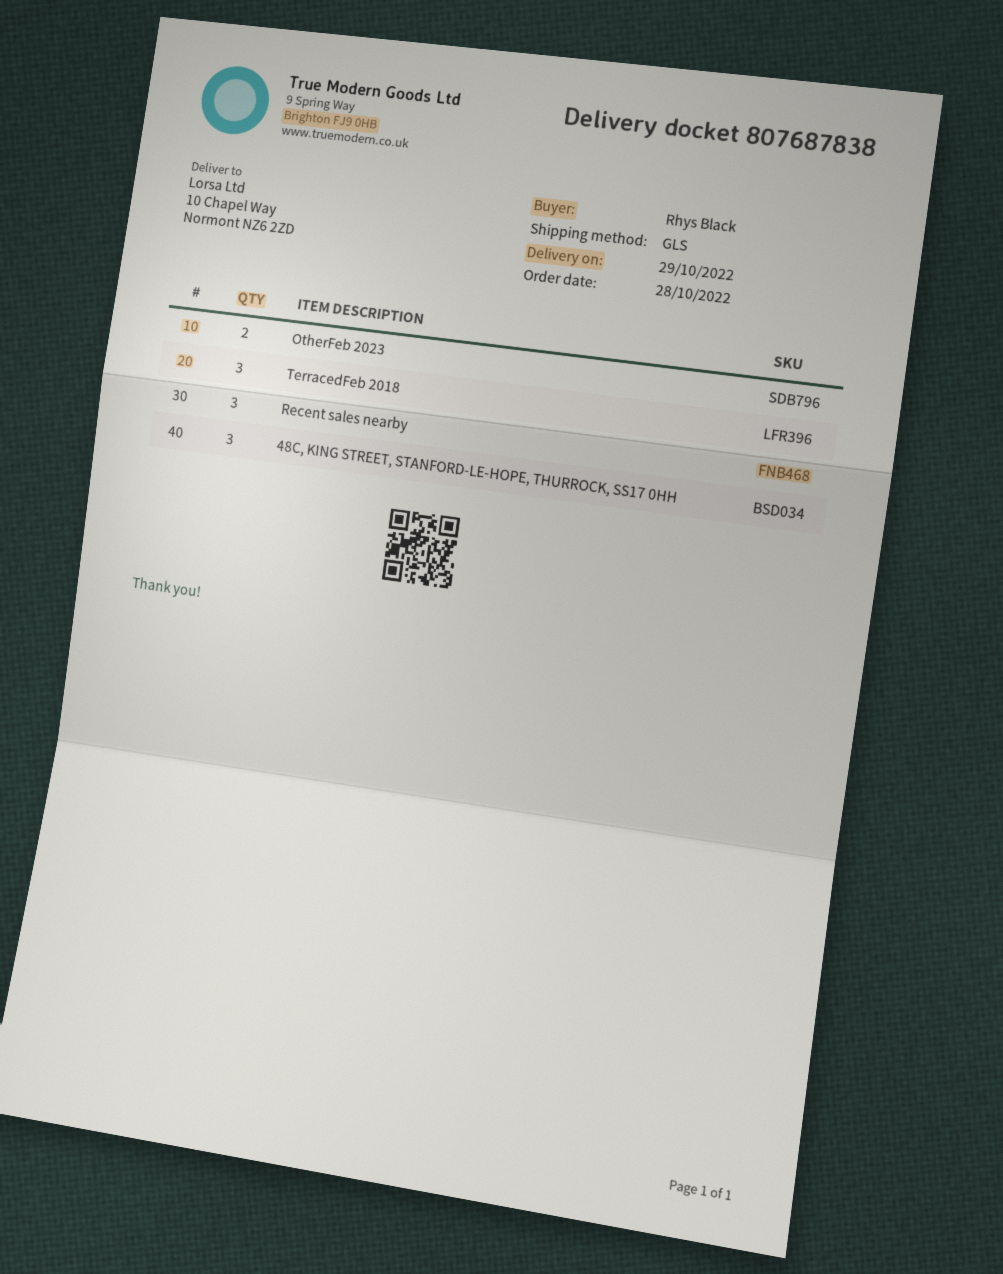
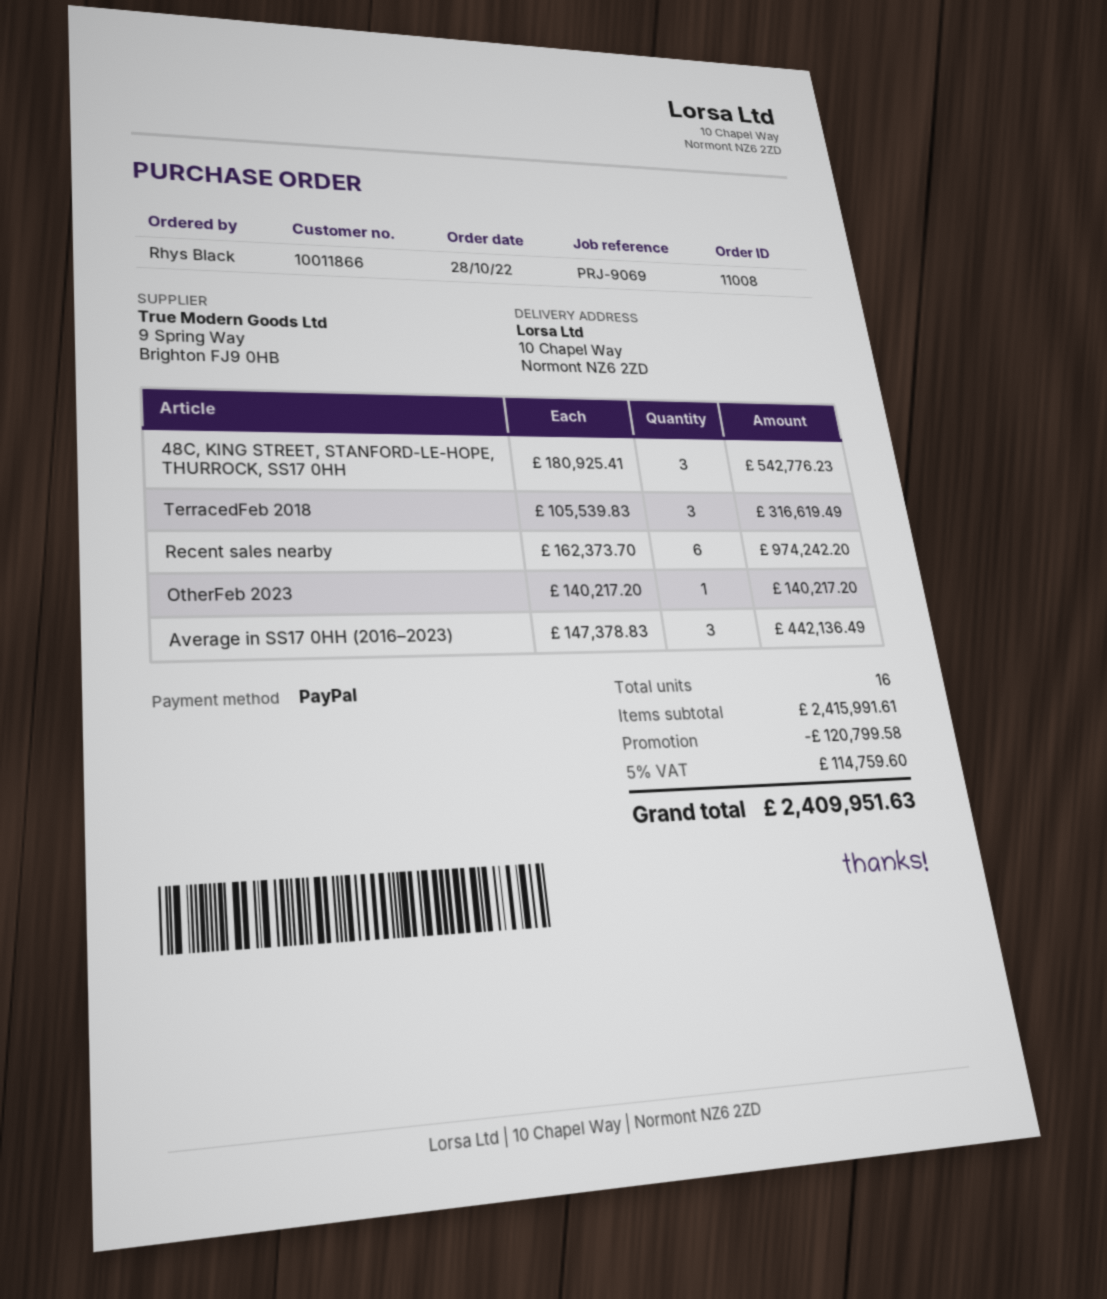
OtherFeb 2023: 2 -> 1
Recent sales nearby: 3 -> 6
Average in SS17 0HH (2016–2023): none -> 3

